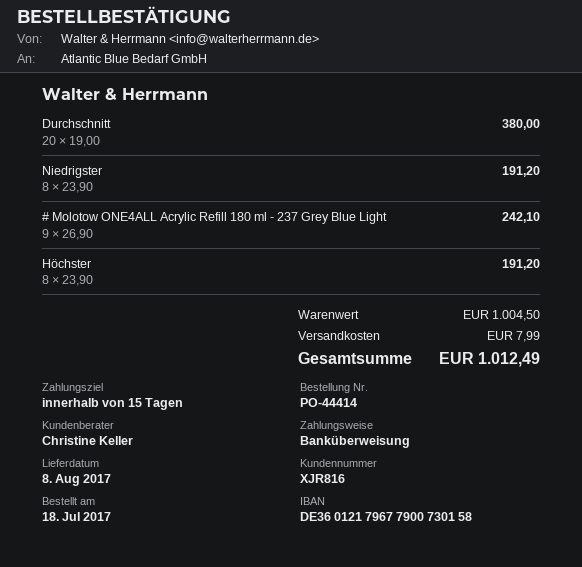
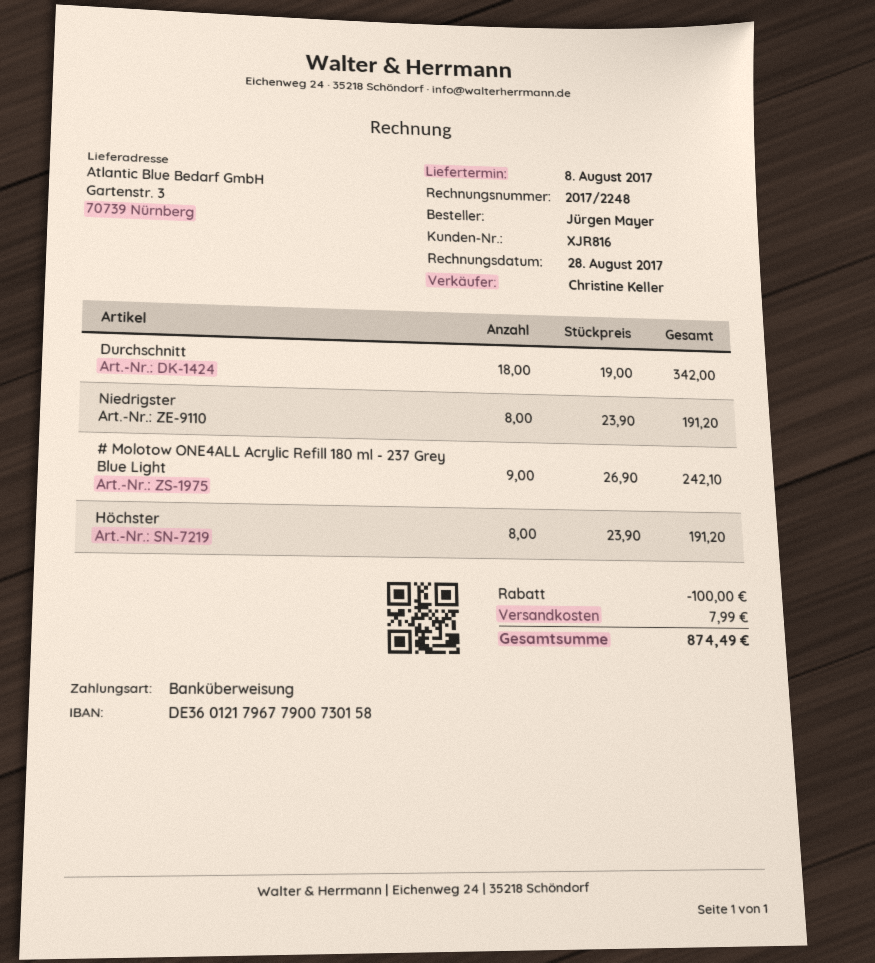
Durchschnitt: 20 x 19.00 = 380.00 -> 18 x 19.00 = 342.00
discount: none -> 100.00
total: 1012.49 -> 874.49

